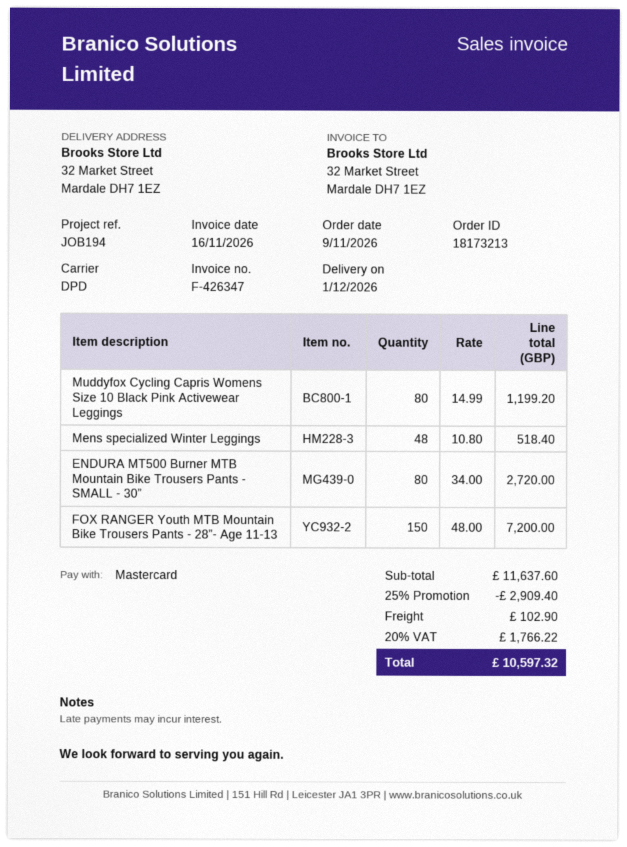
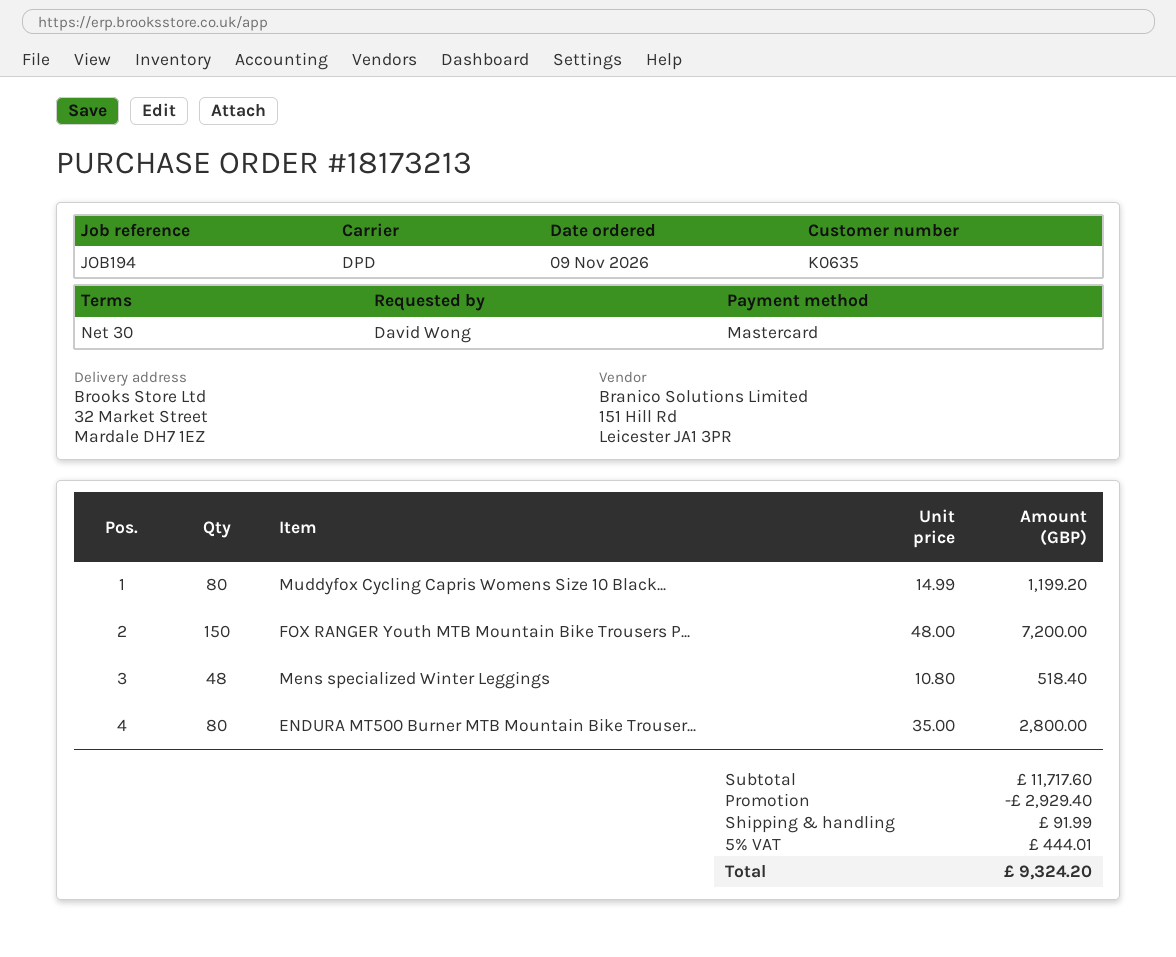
ENDURA MT500 Burner MTB Mountain Bike Trousers Pants - SMALL - 30”: 80 x 34.00 = 2720.00 -> 80 x 35.00 = 2800.00
subtotal: 11637.60 -> 11717.60
discount: 2909.40 -> 2929.40
shipping: 102.90 -> 91.99
tax: 20% = 1766.22 -> 5% = 444.01
total: 10597.32 -> 9324.20

